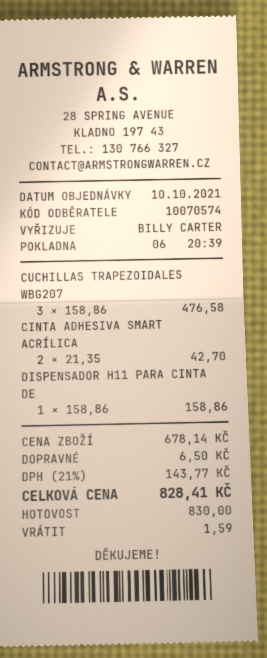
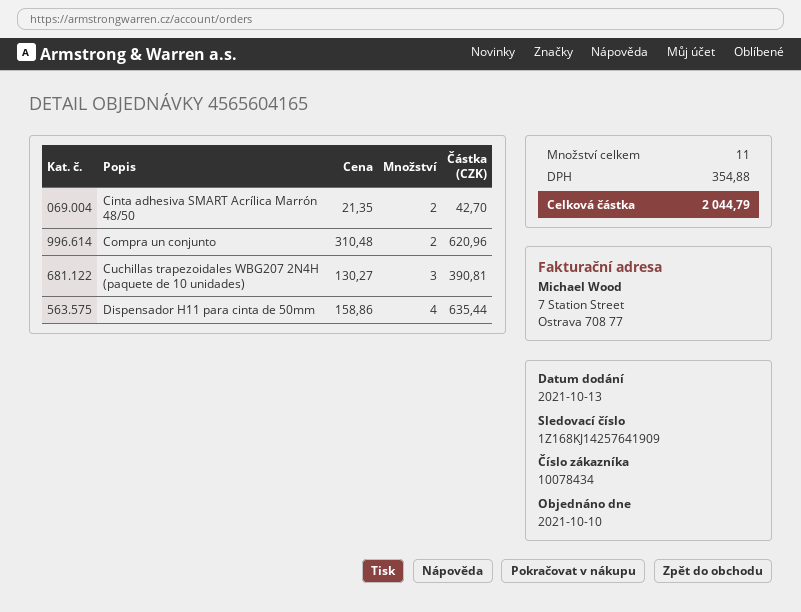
customer number: 10070574 -> 10078434
CUCHILLAS TRAPEZOIDALES WBG207: 3 x 158.86 = 476.58 -> 3 x 130.27 = 390.81
DISPENSADOR H11 PARA CINTA DE: 1 x 158.86 = 158.86 -> 4 x 158.86 = 635.44
Compra un conjunto: none -> 2 x 310.48 = 620.96
shipping: 6.50 -> none
tax: 143.77 -> 354.88
total: 828.41 -> 2044.79

